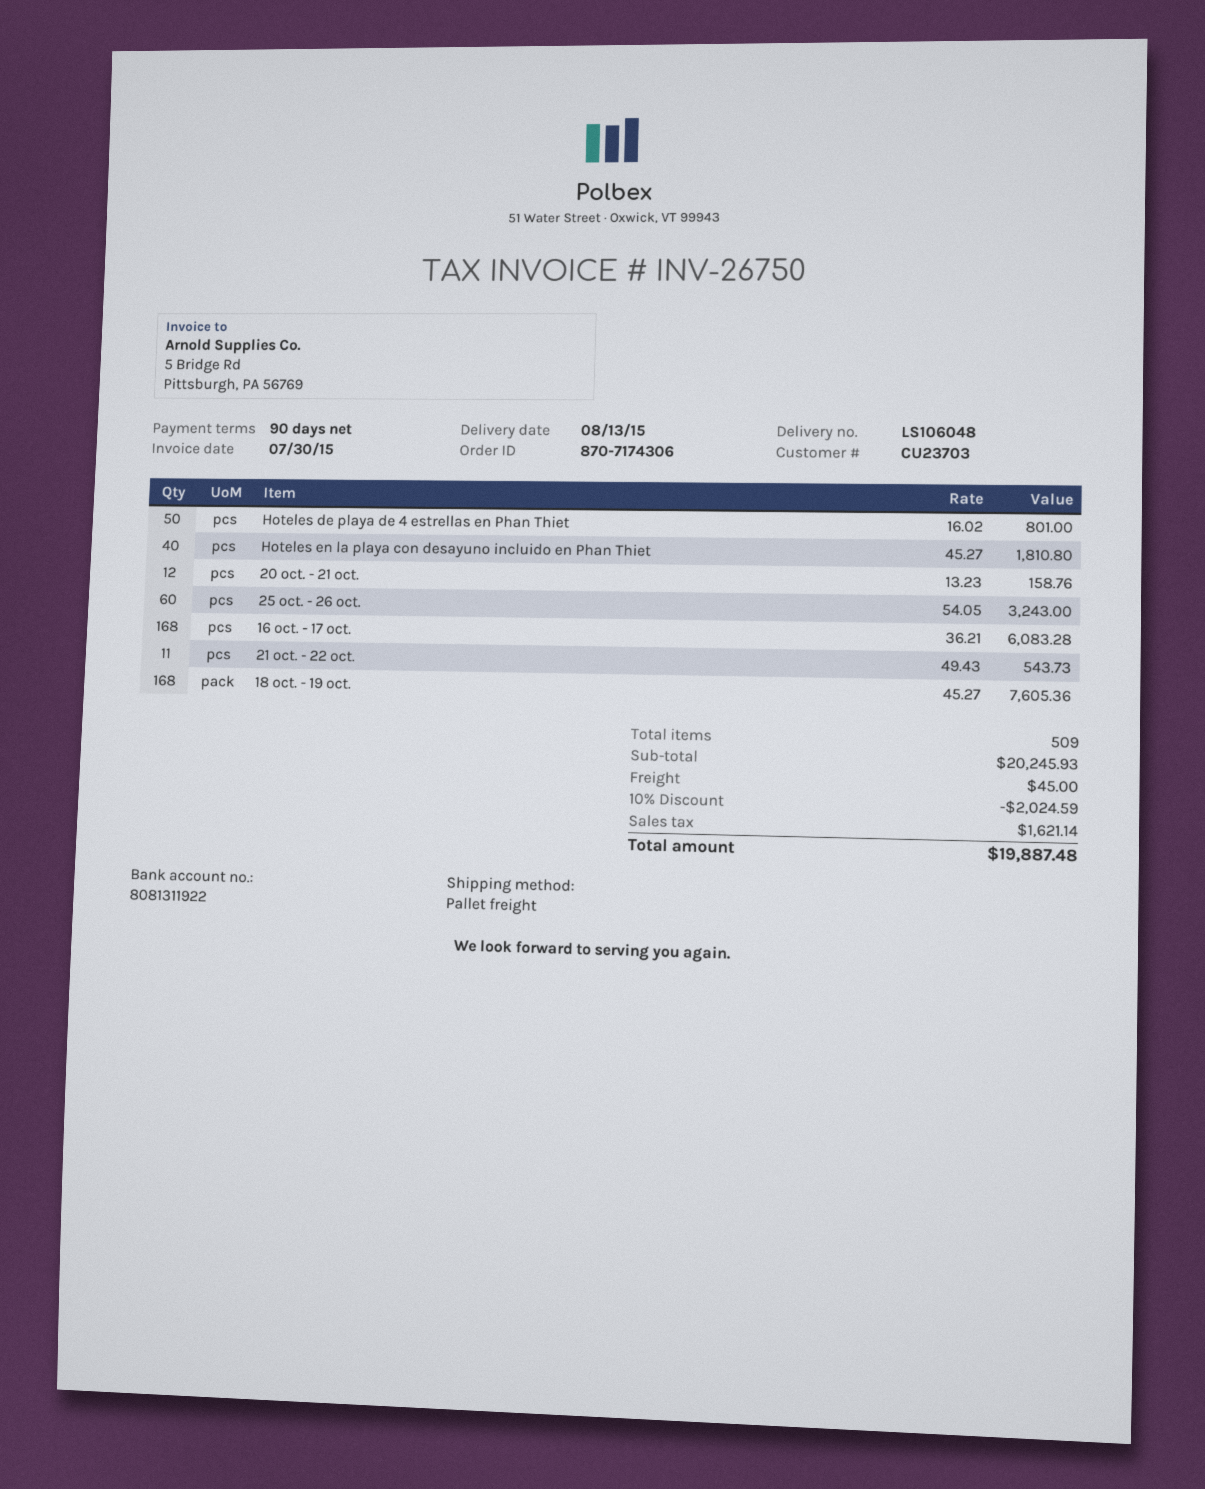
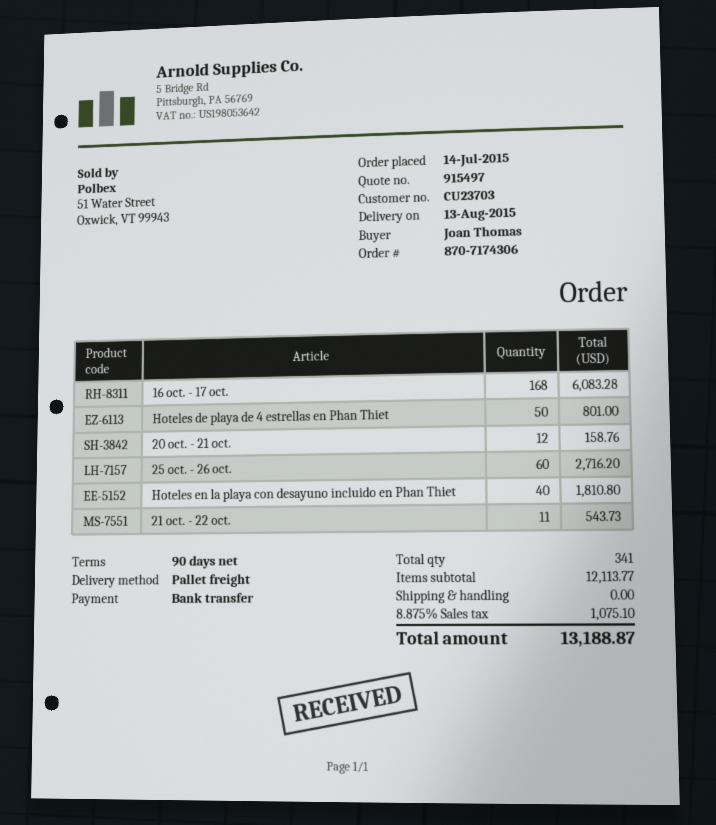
25 oct. - 26 oct.: 60 for 3243.00 -> 60 for 2716.20
18 oct. - 19 oct.: 168 for 7605.36 -> none
total quantity: 509 -> 341
subtotal: 20245.93 -> 12113.77
discount: 10% = 2024.59 -> none
shipping: 45.00 -> 0.00
tax: 1621.14 -> 1075.10
total: 19887.48 -> 13188.87

